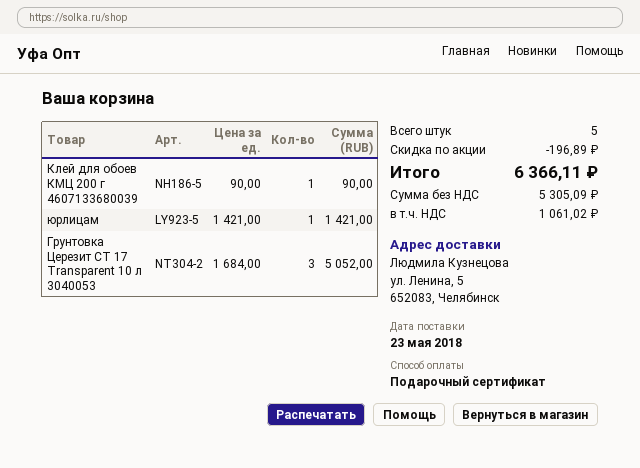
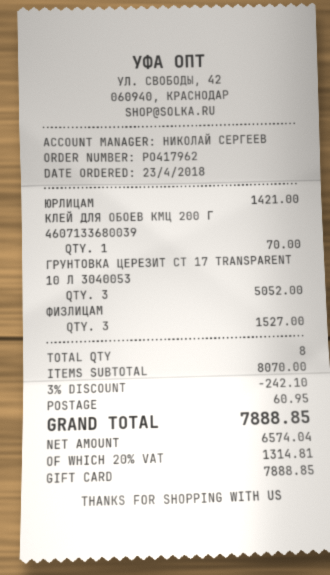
Клей для обоев КМЦ 200 г 4607133680039: 1 for 90.00 -> 1 for 70.00
ФИЗЛИЦАМ: none -> 3 for 1527.00
total quantity: 5 -> 8
discount: 196.89 -> 242.10
shipping: none -> 60.95
net: 5305.09 -> 6574.04
tax: 1061.02 -> 1314.81
total: 6366.11 -> 7888.85

